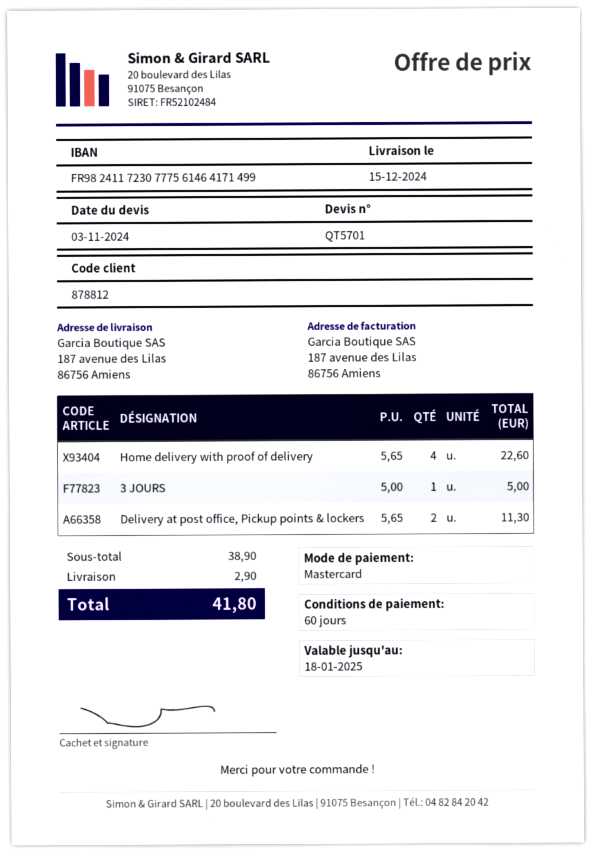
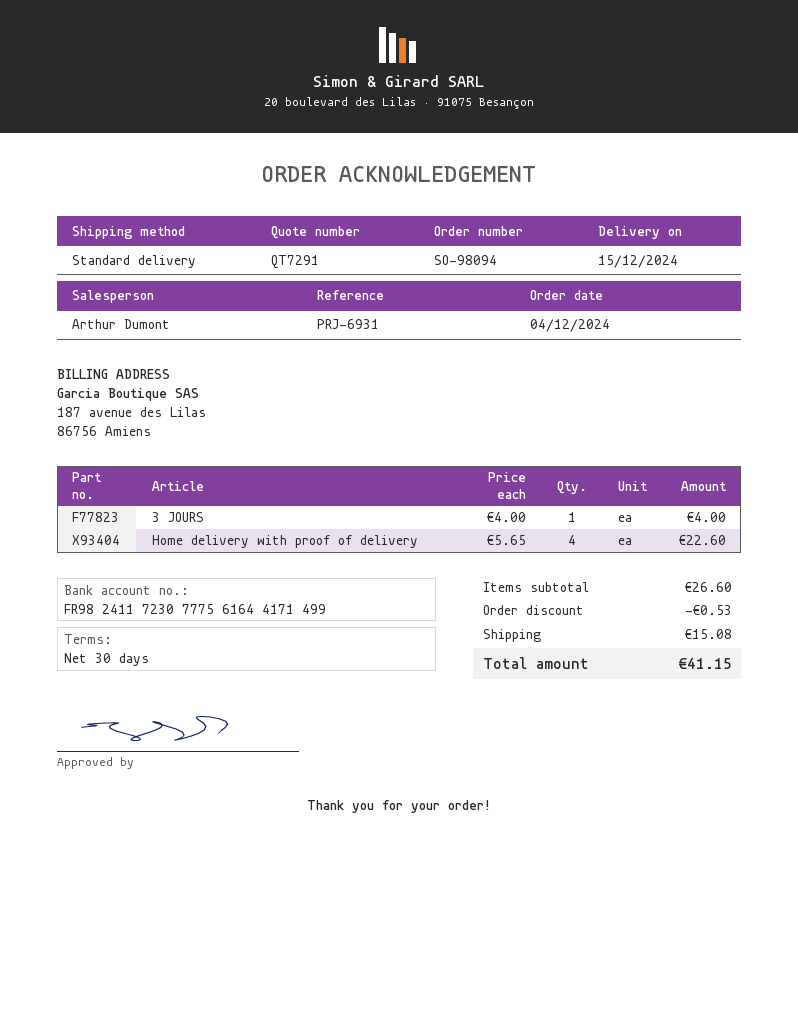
quote number: QT5701 -> QT7291
payment terms: 60 days -> 30 days
bank account: FR9824117230777561464171499 -> FR9824117230777561644171499
3 JOURS: 1 x 5.00 = 5.00 -> 1 x 4.00 = 4.00
Delivery at post office, Pickup points & lockers: 2 x 5.65 = 11.30 -> none
subtotal: 38.90 -> 26.60
discount: none -> 0.53
shipping: 2.90 -> 15.08
total: 41.80 -> 41.15

